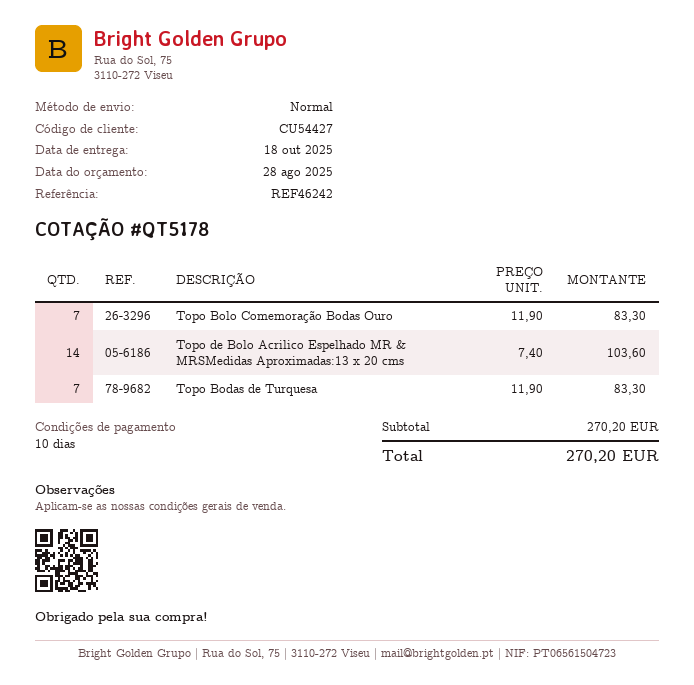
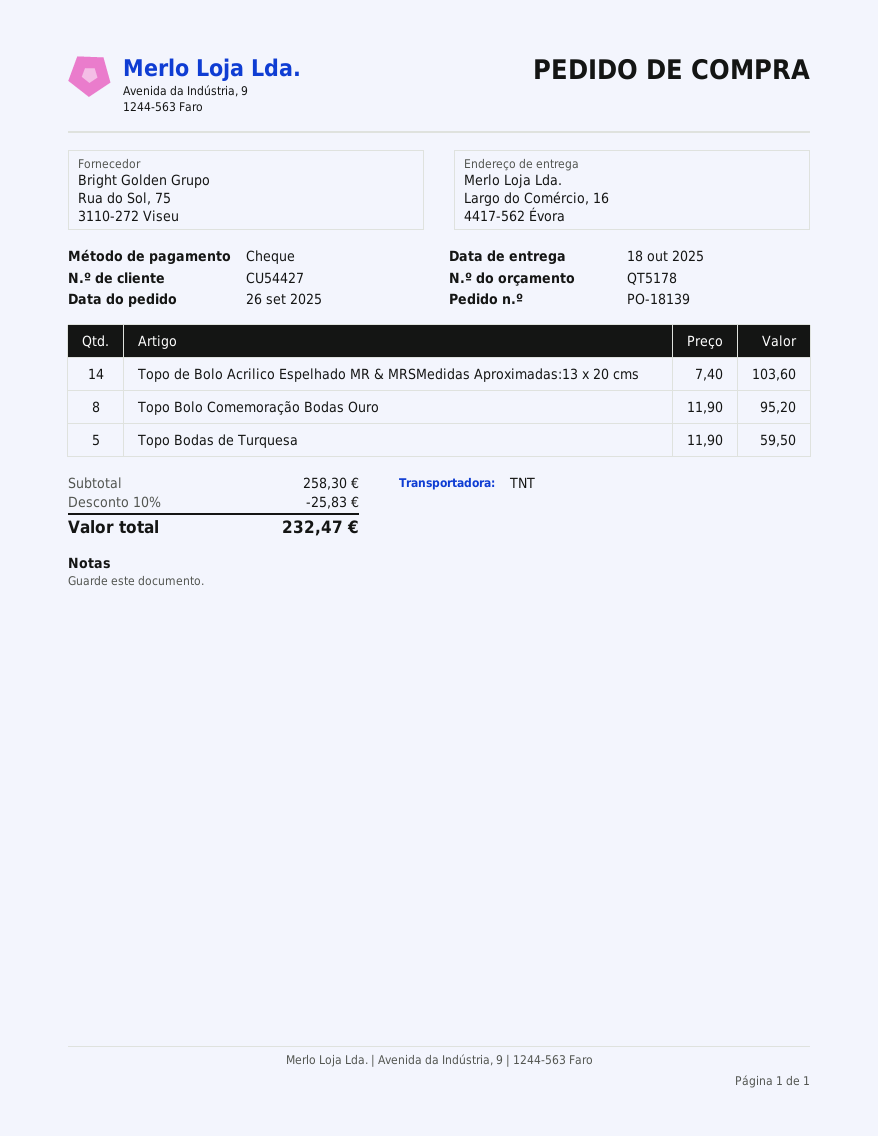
shipping method: standard -> TNT
Topo Bolo Comemoração Bodas Ouro: 7 x 11.90 = 83.30 -> 8 x 11.90 = 95.20
Topo Bodas de Turquesa: 7 x 11.90 = 83.30 -> 5 x 11.90 = 59.50
subtotal: 270.20 -> 258.30
discount: none -> 10% = 25.83
total: 270.20 -> 232.47

